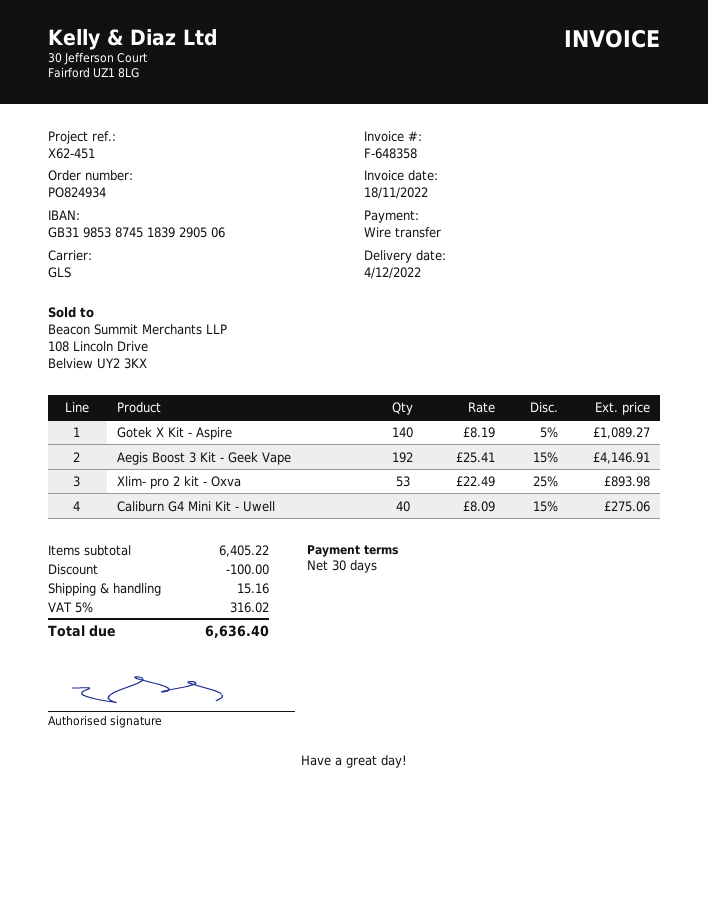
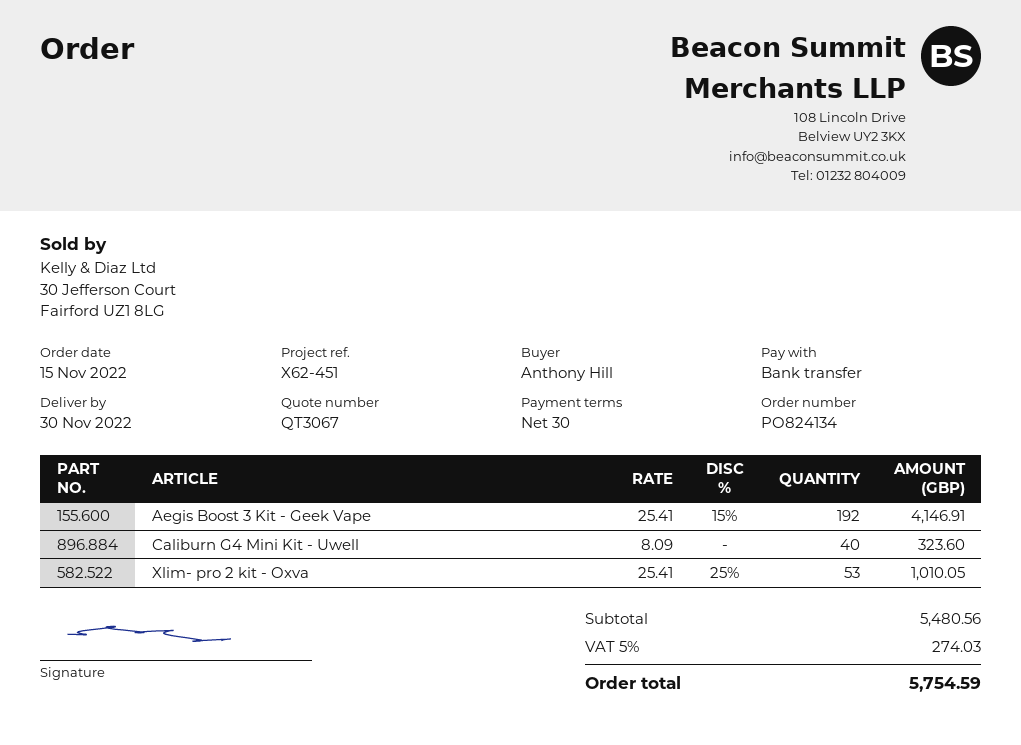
order number: PO824934 -> PO824134
delivery date: 2022-12-04 -> 2022-11-30
Gotek X Kit - Aspire: 140 x 8.19 - 5% = 1089.27 -> none
Xlim- pro 2 kit - Oxva: 53 x 22.49 - 25% = 893.98 -> 53 x 25.41 - 25% = 1010.05
Caliburn G4 Mini Kit - Uwell: 40 x 8.09 - 15% = 275.06 -> 40 x 8.09 = 323.60
subtotal: 6405.22 -> 5480.56
discount: 100.00 -> none
shipping: 15.16 -> none
tax: 5% = 316.02 -> 5% = 274.03
total: 6636.40 -> 5754.59

